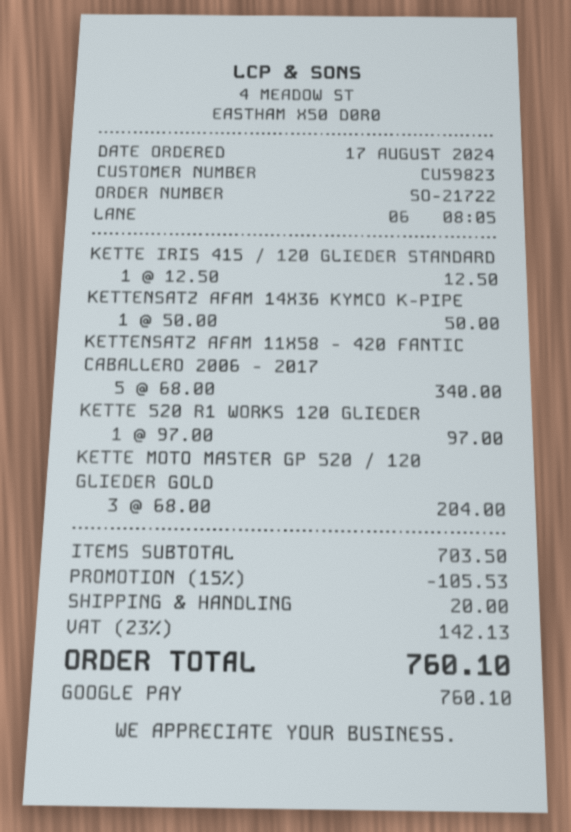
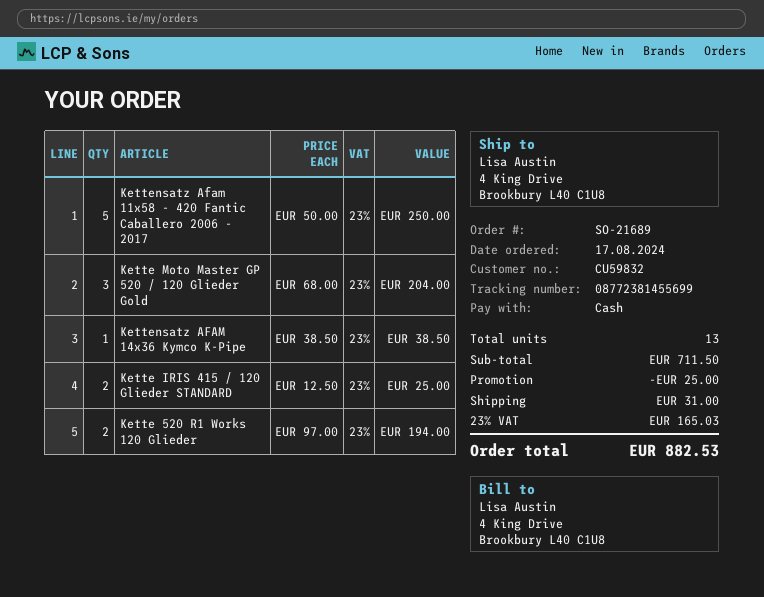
order number: SO-21722 -> SO-21689
customer number: CU59823 -> CU59832
payment method: Google Pay -> cash
KETTE IRIS 415 / 120 GLIEDER STANDARD: 1 x 12.50 = 12.50 -> 2 x 12.50 = 25.00
KETTENSATZ AFAM 14X36 KYMCO K-PIPE: 1 x 50.00 = 50.00 -> 1 x 38.50 = 38.50
KETTENSATZ AFAM 11X58 - 420 FANTIC CABALLERO 2006 - 2017: 5 x 68.00 = 340.00 -> 5 x 50.00 = 250.00
KETTE 520 R1 WORKS 120 GLIEDER: 1 x 97.00 = 97.00 -> 2 x 97.00 = 194.00
subtotal: 703.50 -> 711.50
discount: 105.53 -> 25.00
shipping: 20.00 -> 31.00
tax: 23% = 142.13 -> 23% = 165.03
total: 760.10 -> 882.53

